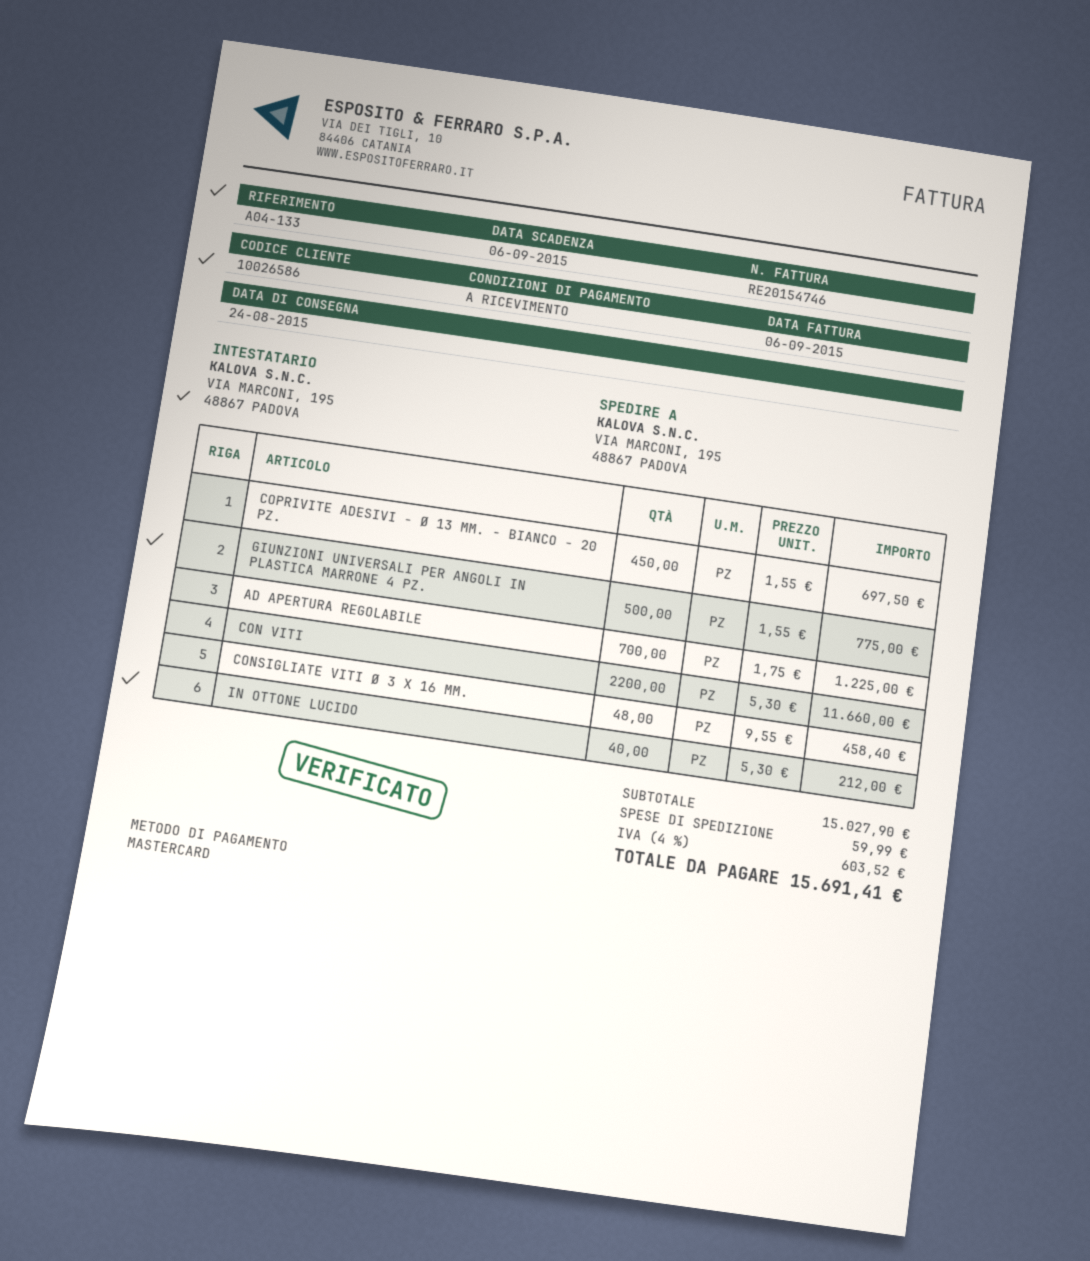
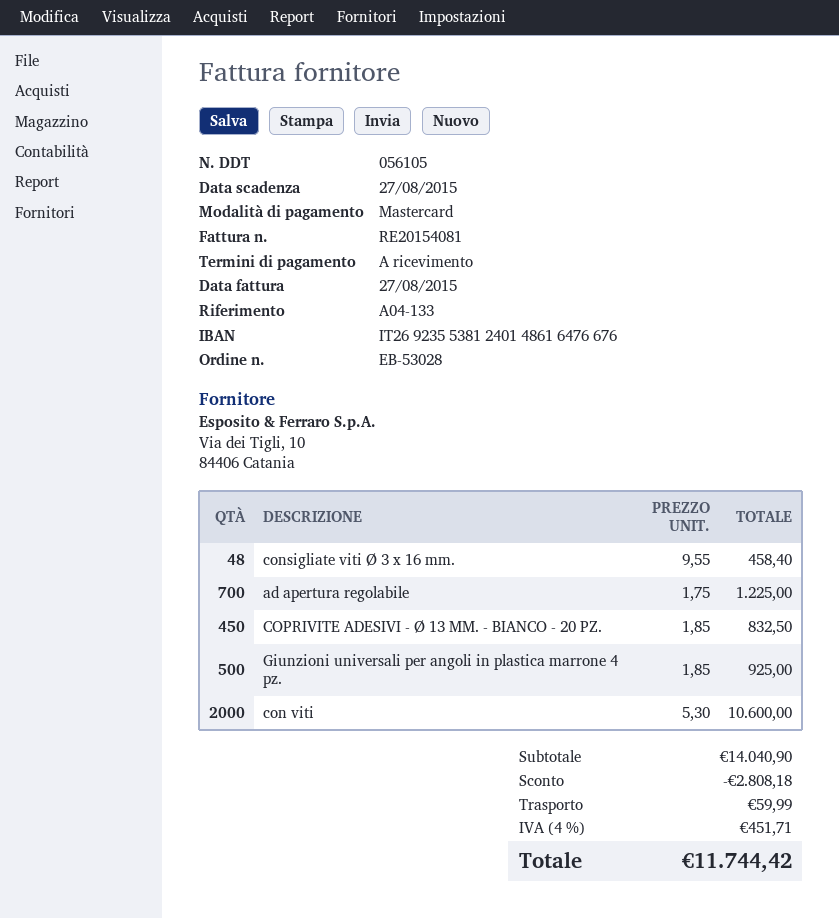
invoice number: RE20154746 -> RE20154081
invoice date: 2015-09-06 -> 2015-08-27
due date: 2015-09-06 -> 2015-08-27
COPRIVITE ADESIVI - Ø 13 MM. - BIANCO - 20 PZ.: 450 x 1.55 = 697.50 -> 450 x 1.85 = 832.50
GIUNZIONI UNIVERSALI PER ANGOLI IN PLASTICA MARRONE 4 PZ.: 500 x 1.55 = 775.00 -> 500 x 1.85 = 925.00
CON VITI: 2200 x 5.30 = 11660.00 -> 2000 x 5.30 = 10600.00
IN OTTONE LUCIDO: 40 x 5.30 = 212.00 -> none
subtotal: 15027.90 -> 14040.90
discount: none -> 2808.18
tax: 4% = 603.52 -> 4% = 451.71
total: 15691.41 -> 11744.42

